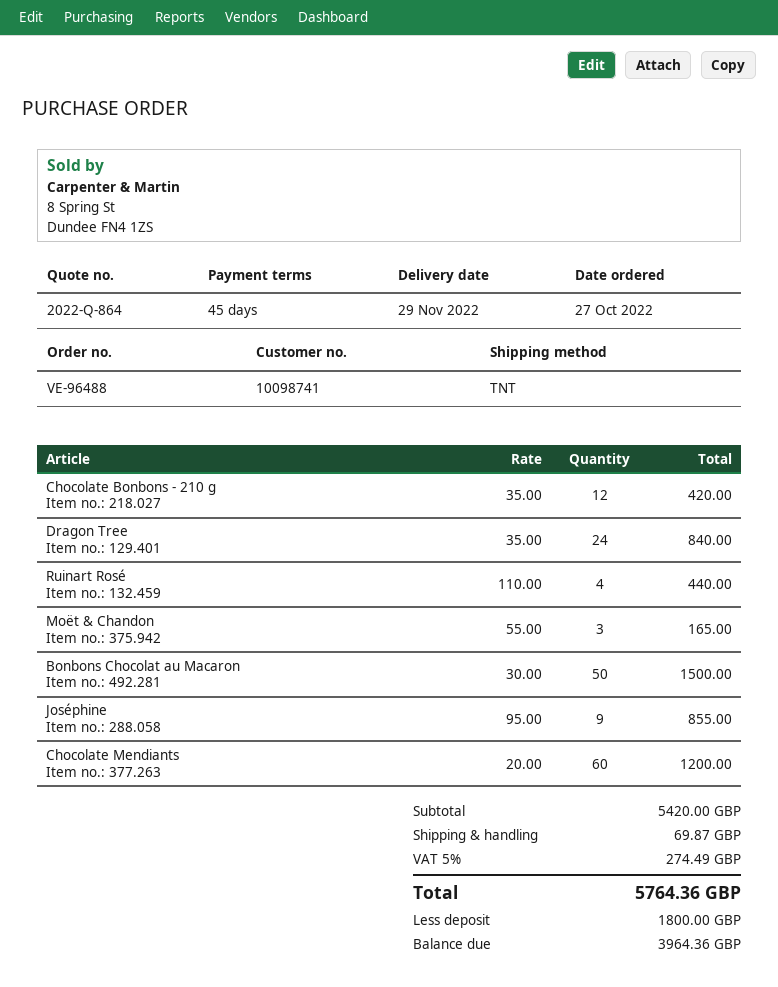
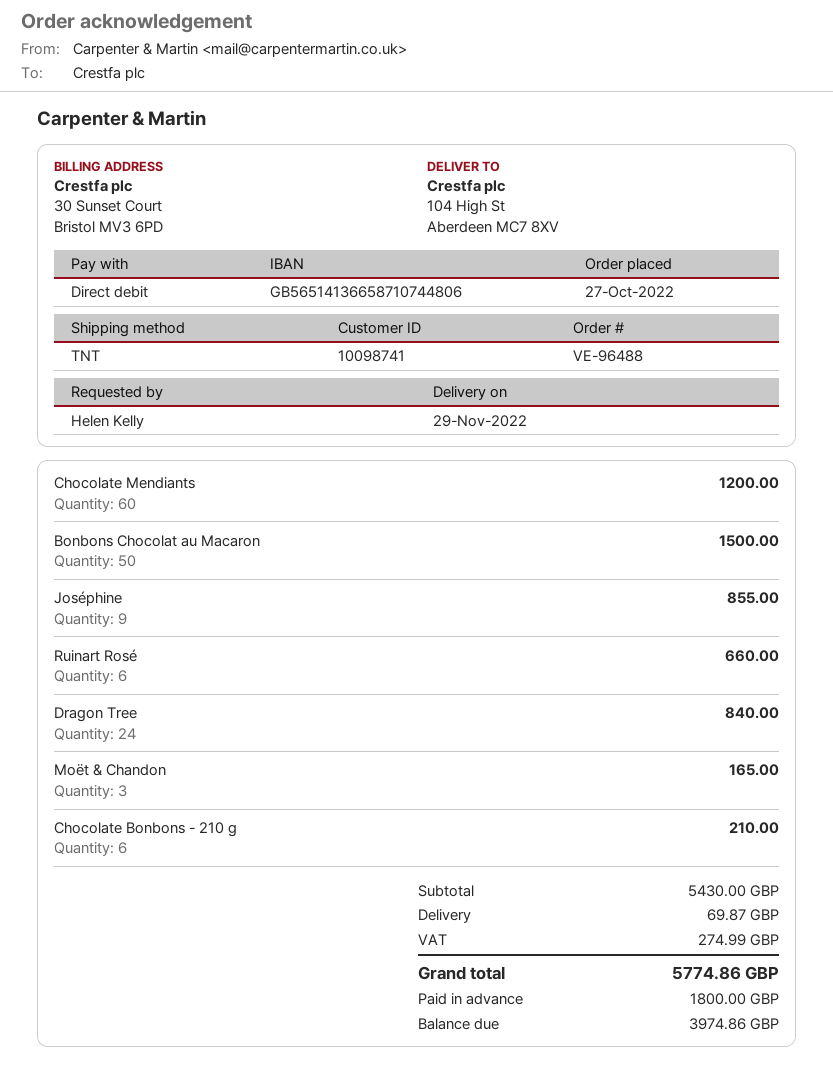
Chocolate Bonbons - 210 g: 12 for 420.00 -> 6 for 210.00
Ruinart Rosé: 4 for 440.00 -> 6 for 660.00
subtotal: 5420.00 -> 5430.00
tax: 274.49 -> 274.99
total: 5764.36 -> 5774.86
balance: 3964.36 -> 3974.86

